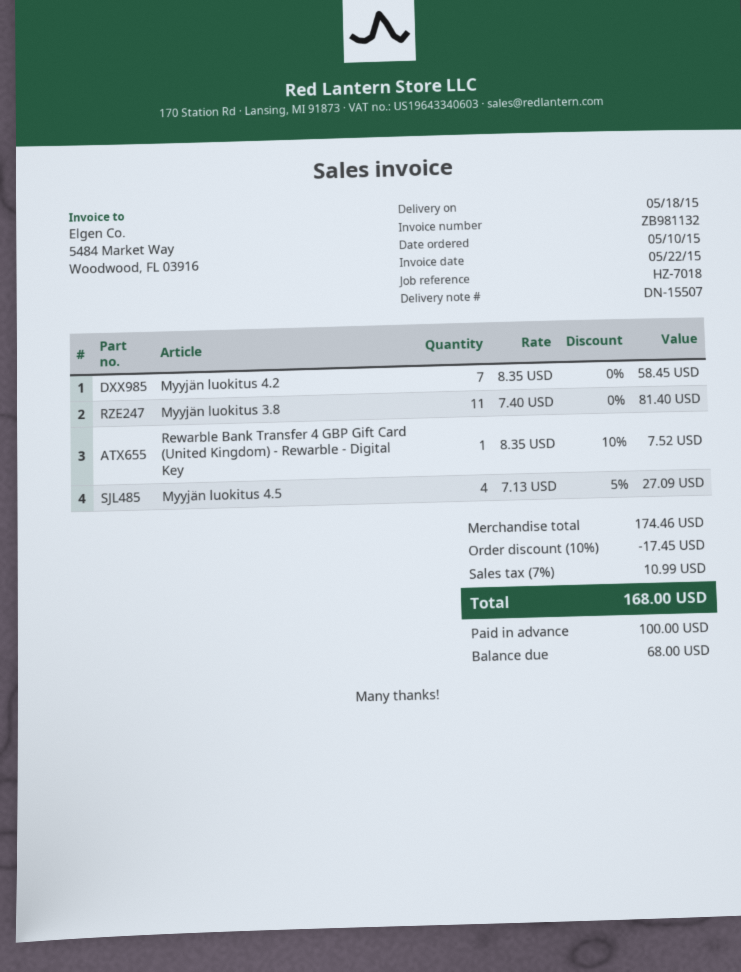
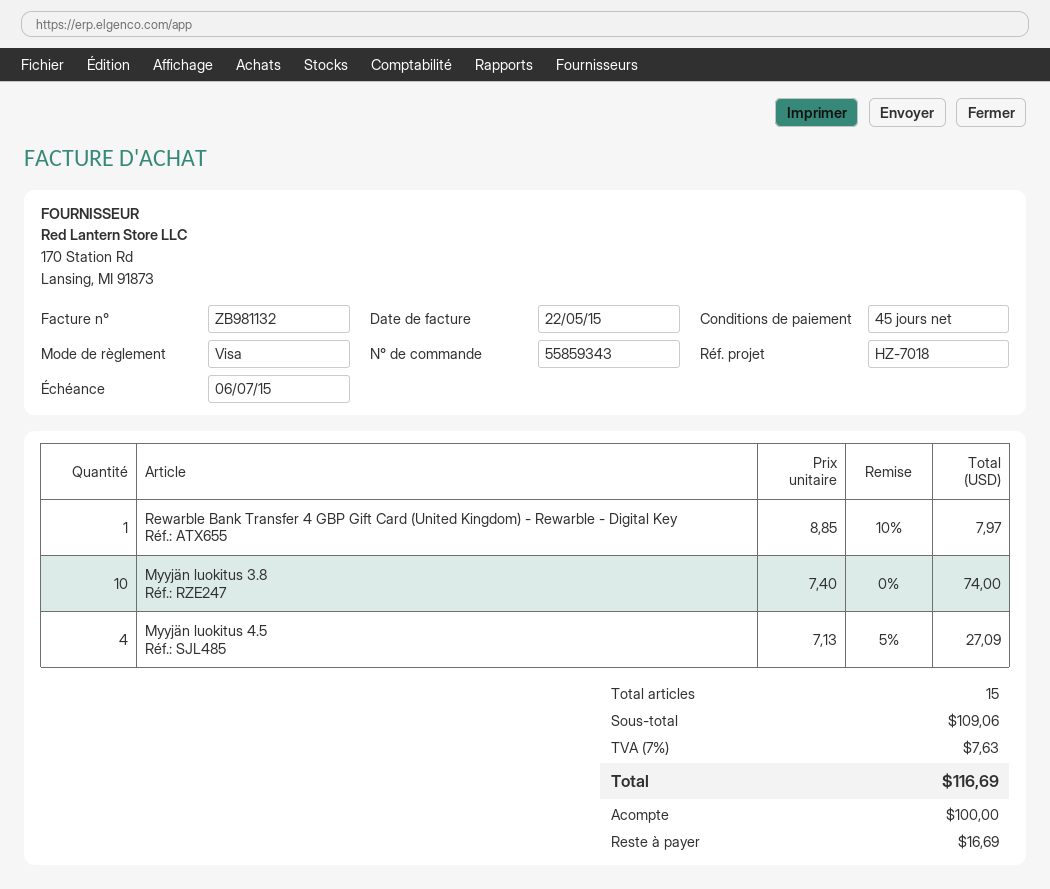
Myyjän luokitus 4.2: 7 x 8.35 = 58.45 -> none
Myyjän luokitus 3.8: 11 x 7.40 = 81.40 -> 10 x 7.40 = 74.00
Rewarble Bank Transfer 4 GBP Gift Card (United Kingdom) - Rewarble - Digital Key: 1 x 8.35 - 10% = 7.52 -> 1 x 8.85 - 10% = 7.97
subtotal: 174.46 -> 109.06
discount: 10% = 17.45 -> none
tax: 7% = 10.99 -> 7% = 7.63
total: 168.00 -> 116.69
balance: 68.00 -> 16.69

